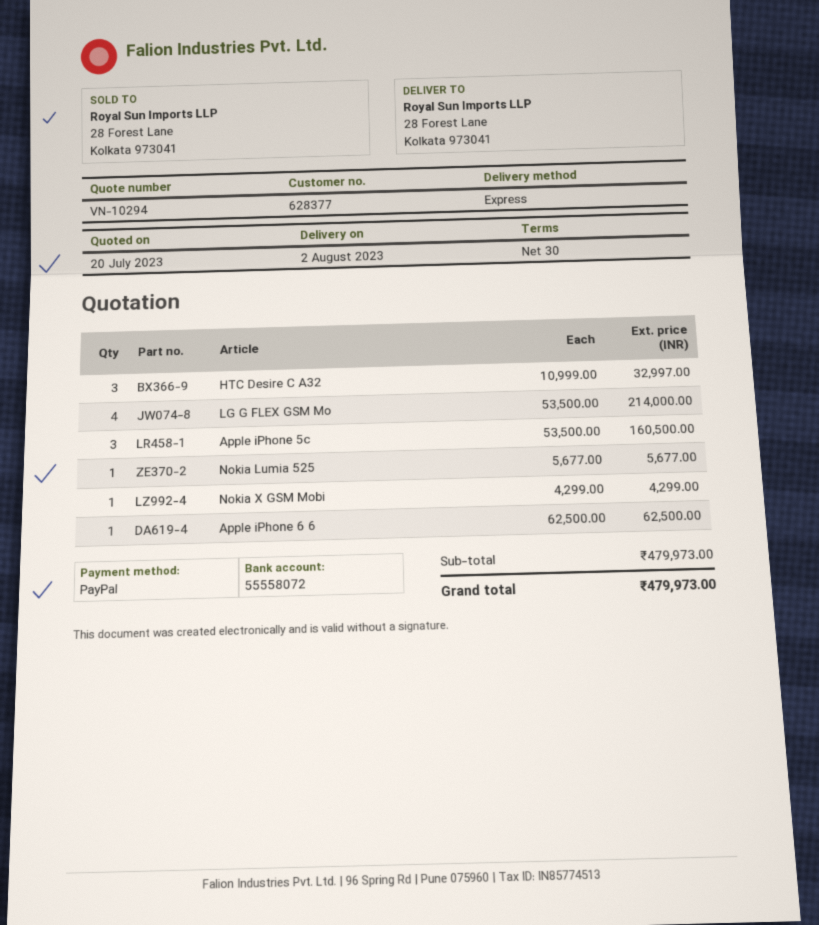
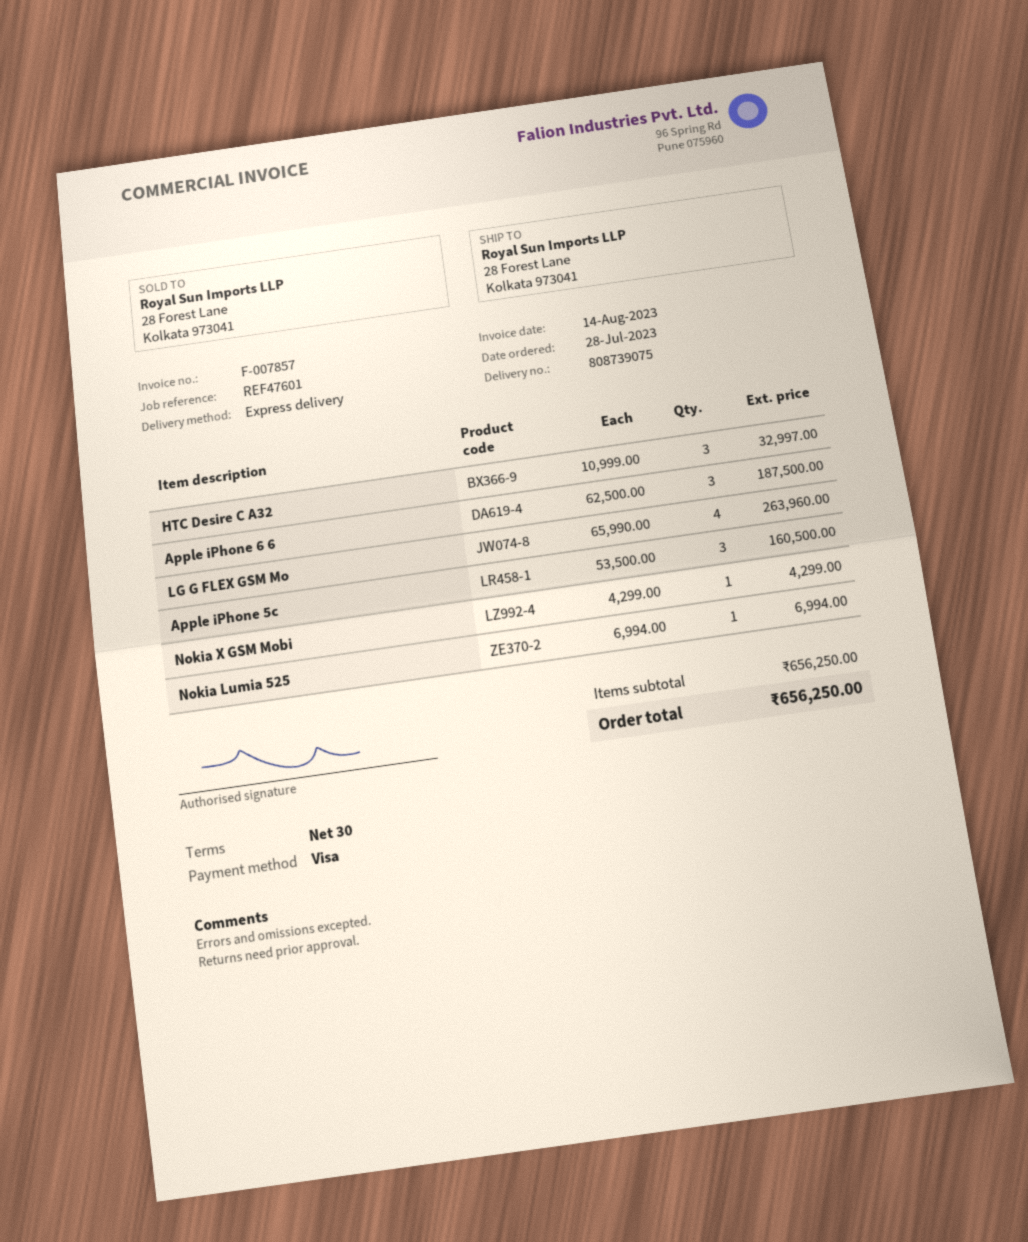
payment method: PayPal -> Visa
LG G FLEX GSM Mo: 4 x 53500.00 = 214000.00 -> 4 x 65990.00 = 263960.00
Nokia Lumia 525: 1 x 5677.00 = 5677.00 -> 1 x 6994.00 = 6994.00
Apple iPhone 6 6: 1 x 62500.00 = 62500.00 -> 3 x 62500.00 = 187500.00
subtotal: 479973.00 -> 656250.00
total: 479973.00 -> 656250.00

